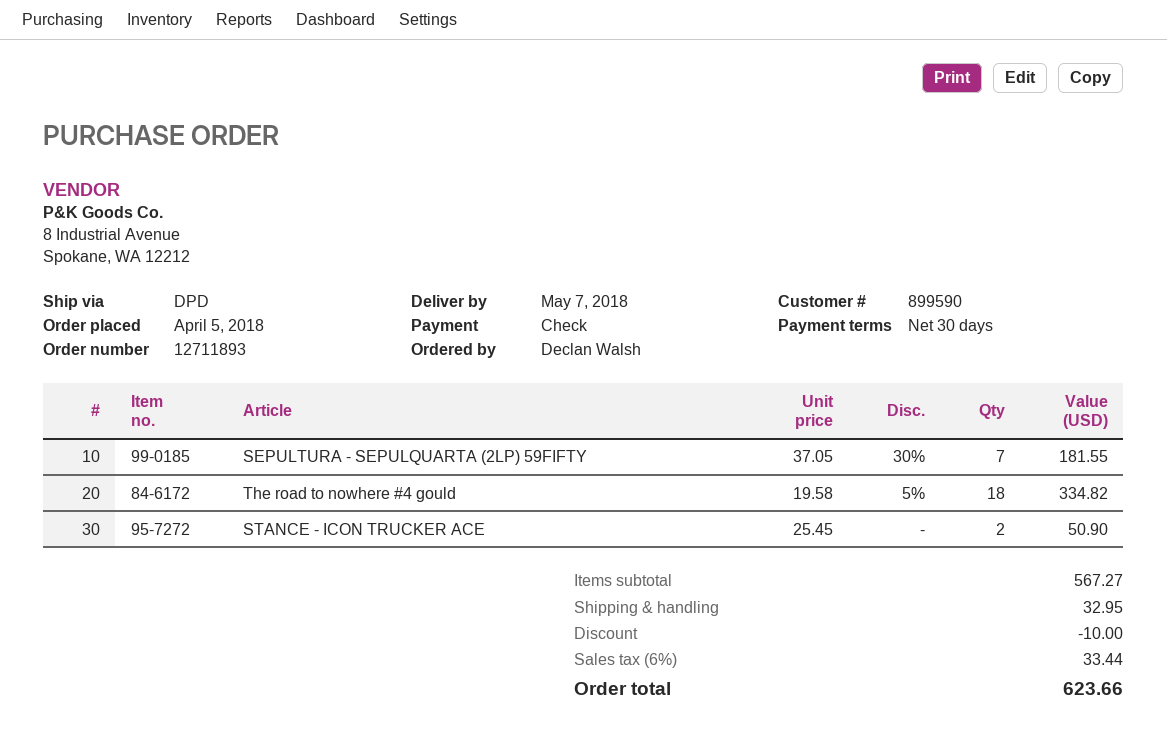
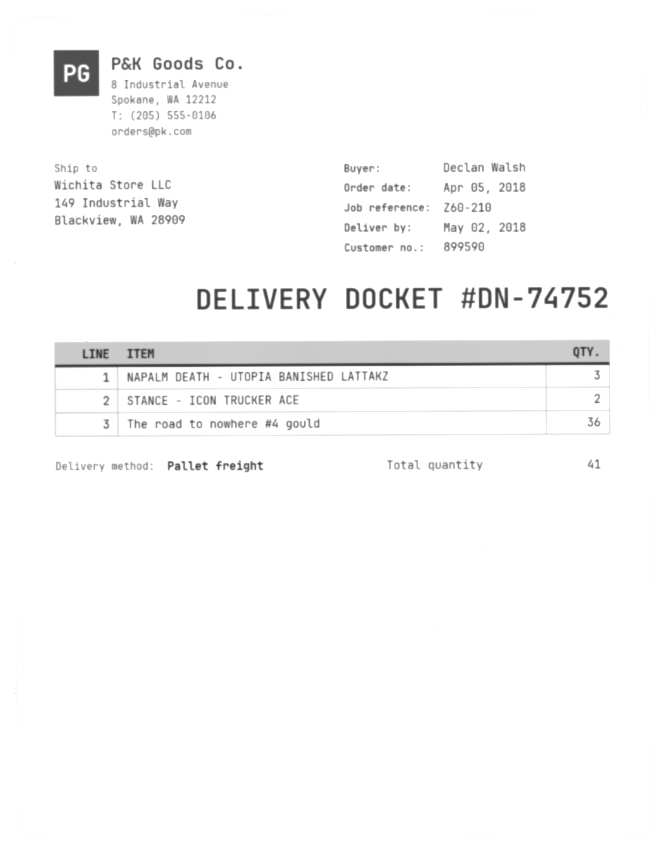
delivery date: 2018-05-07 -> 2018-05-02
shipping method: DPD -> pallet freight
SEPULTURA - SEPULQUARTA (2LP) 59FIFTY: 7 -> none
The road to nowhere #4 gould: 18 -> 36
NAPALM DEATH - UTOPIA BANISHED LATTAKZ: none -> 3

